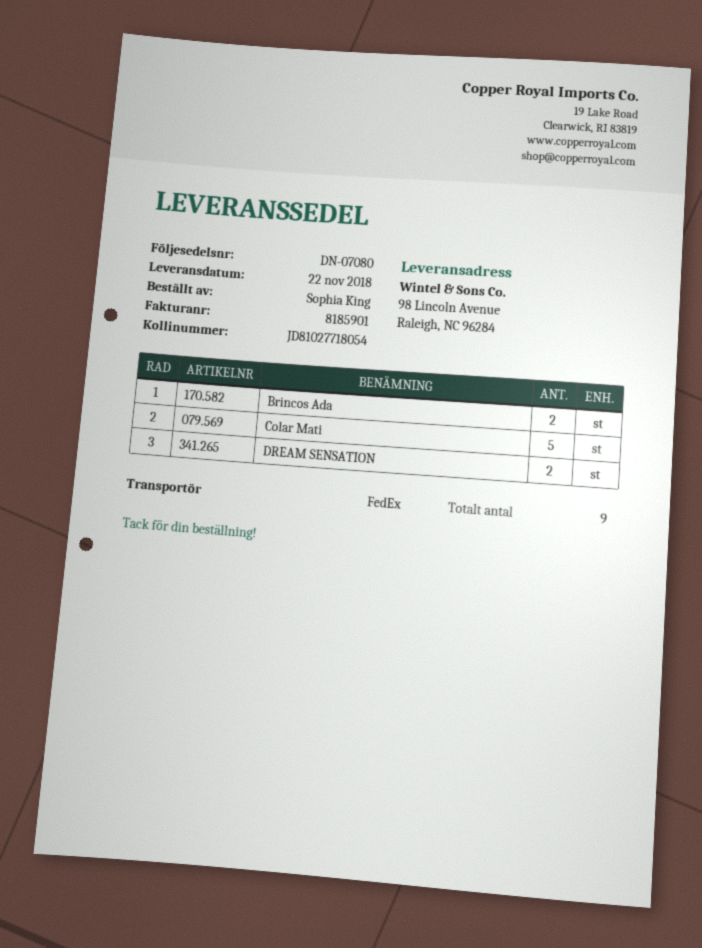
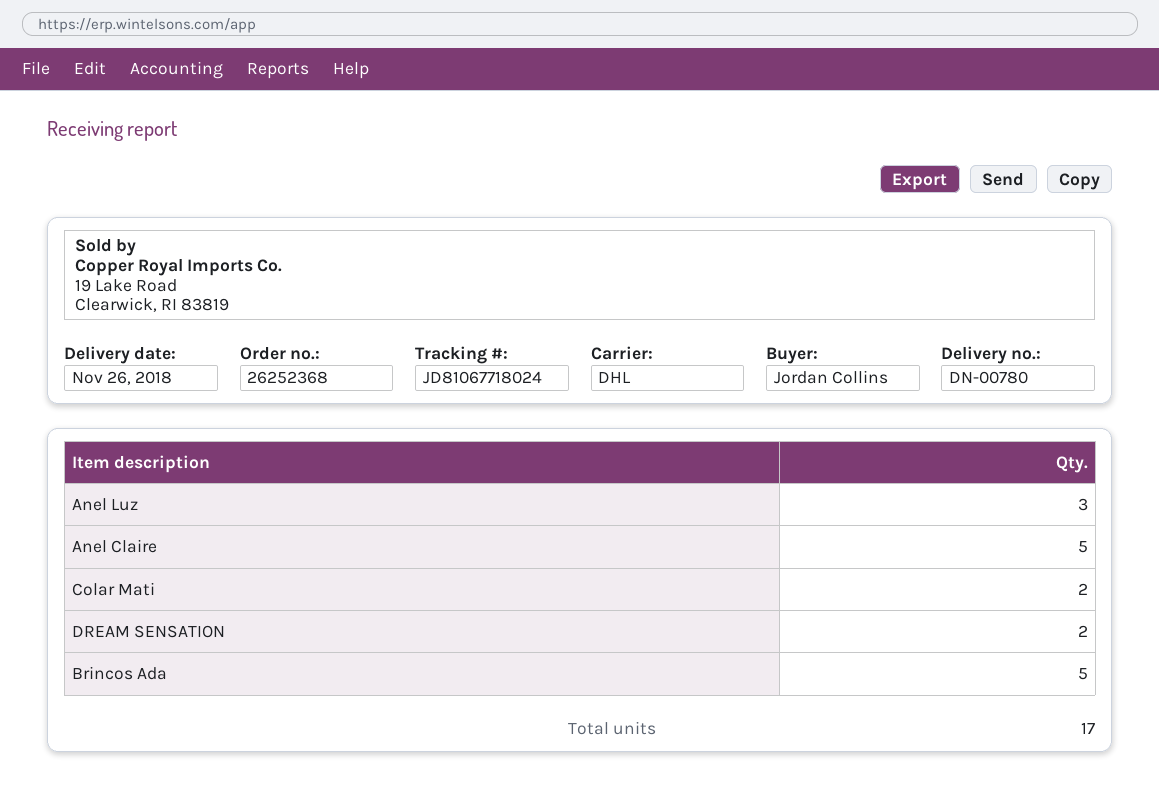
delivery note number: DN-07080 -> DN-00780
delivery date: 2018-11-22 -> 2018-11-26
ordered by: Sophia King -> Jordan Collins
shipping method: FedEx -> DHL
tracking number: JD81027718054 -> JD81067718024
Brincos Ada: 2 -> 5
Colar Mati: 5 -> 2
Anel Luz: none -> 3
Anel Claire: none -> 5
total quantity: 9 -> 17

